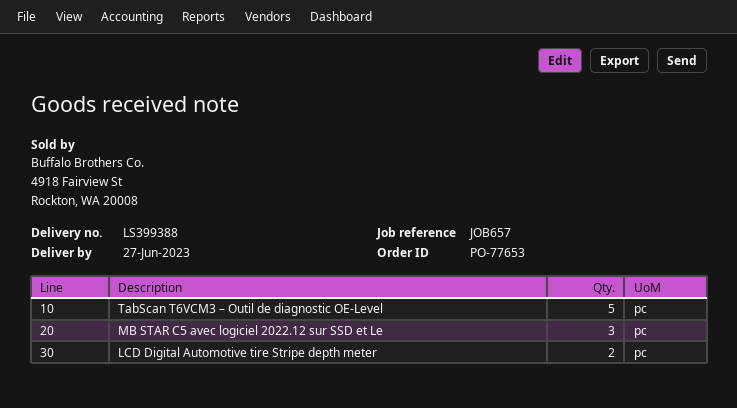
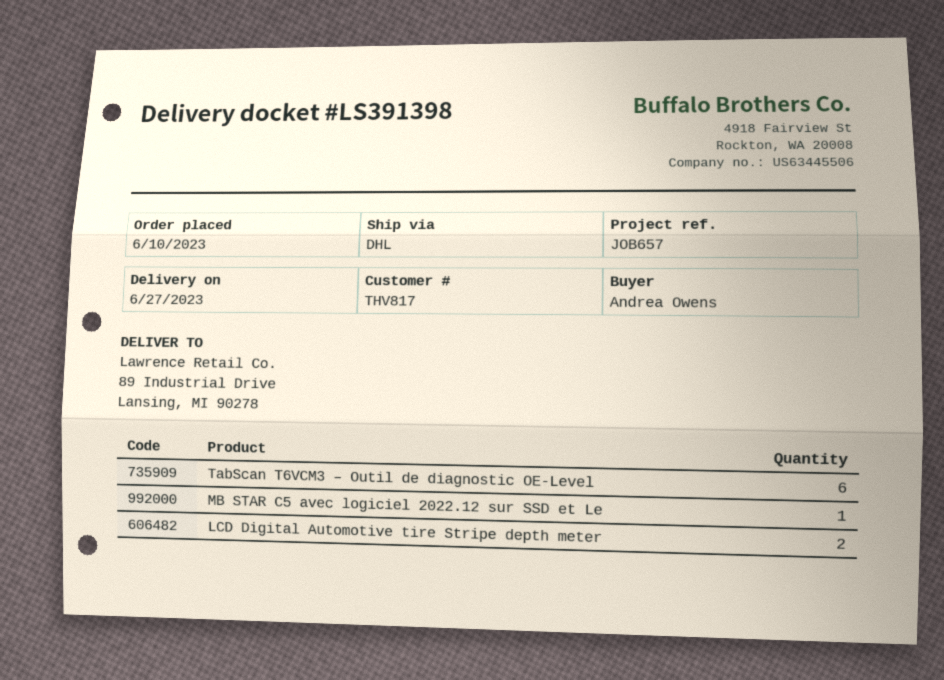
delivery note number: LS399388 -> LS391398
TabScan T6VCM3 – Outil de diagnostic OE-Level: 5 -> 6
MB STAR C5 avec logiciel 2022.12 sur SSD et Le: 3 -> 1

